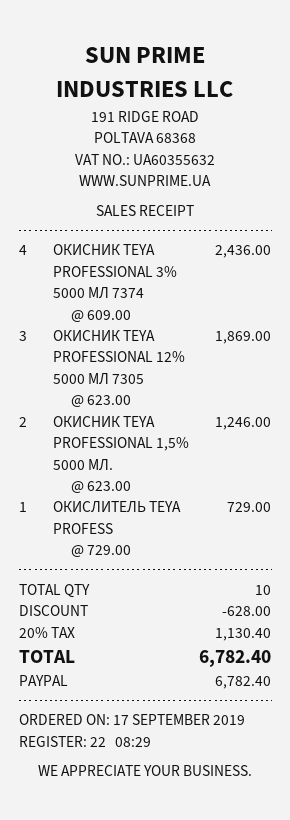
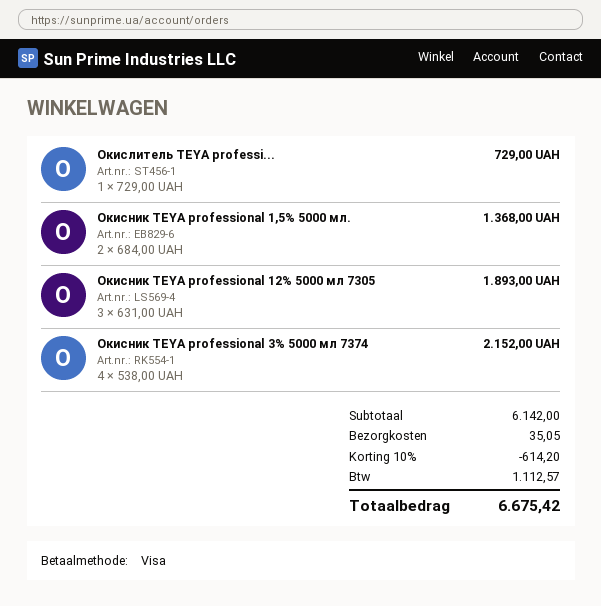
payment method: PayPal -> Visa
ОКИСНИК TEYA PROFESSIONAL 3% 5000 МЛ 7374: 4 x 609.00 = 2436.00 -> 4 x 538.00 = 2152.00
ОКИСНИК TEYA PROFESSIONAL 12% 5000 МЛ 7305: 3 x 623.00 = 1869.00 -> 3 x 631.00 = 1893.00
ОКИСНИК TEYA PROFESSIONAL 1,5% 5000 МЛ.: 2 x 623.00 = 1246.00 -> 2 x 684.00 = 1368.00
discount: 628.00 -> 614.20
shipping: none -> 35.05
tax: 1130.40 -> 1112.57
total: 6782.40 -> 6675.42

